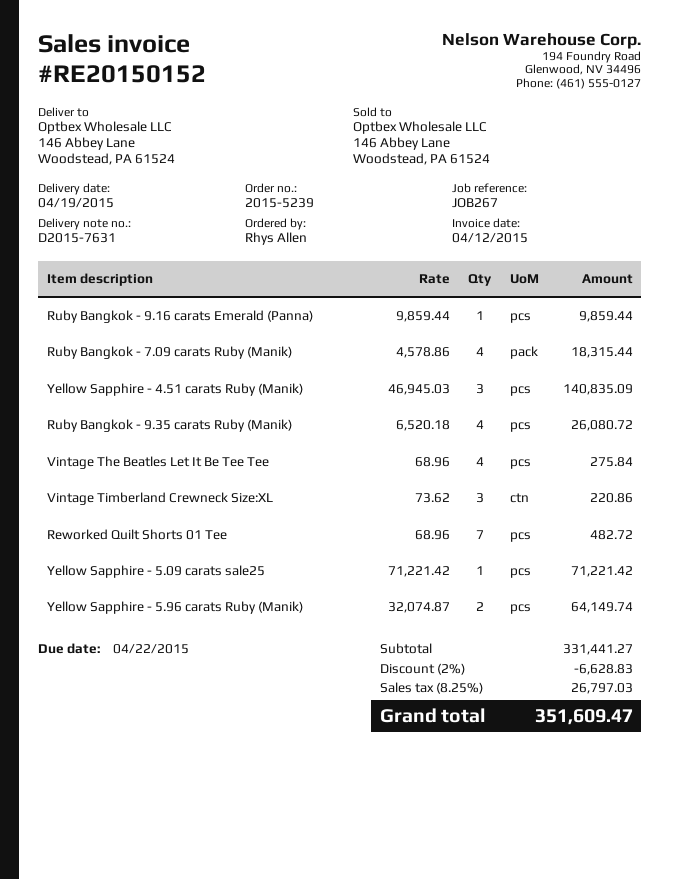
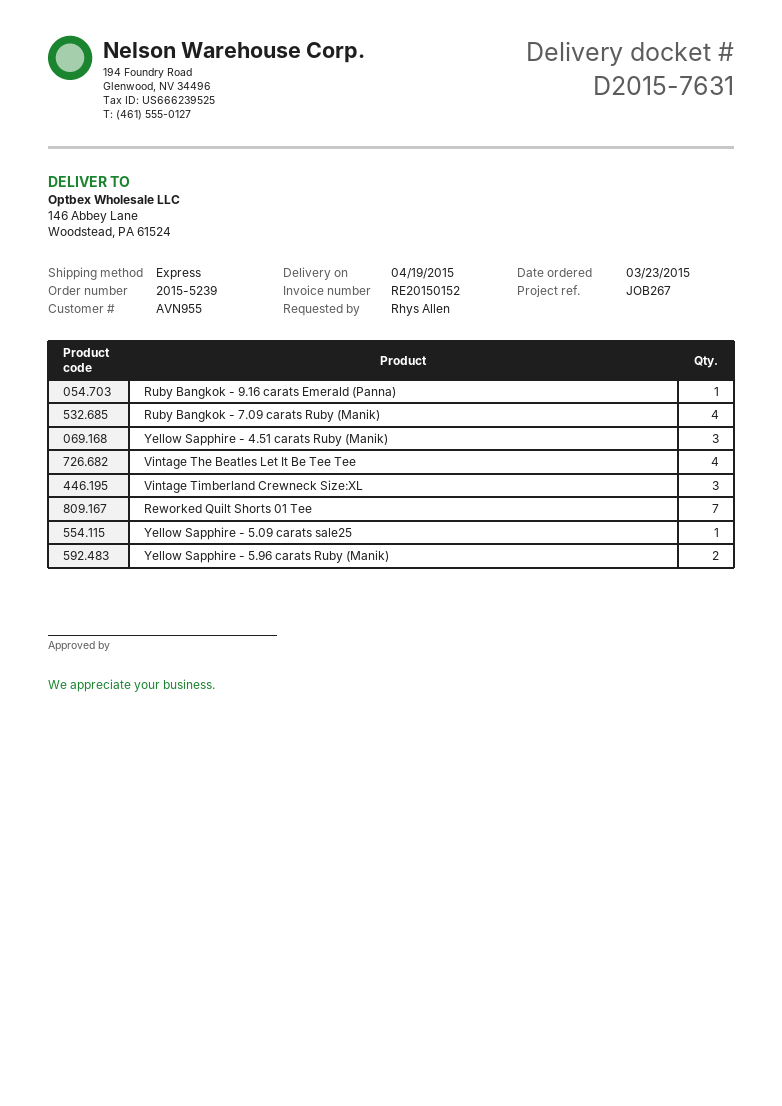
Ruby Bangkok - 9.35 carats Ruby (Manik): 4 -> none

